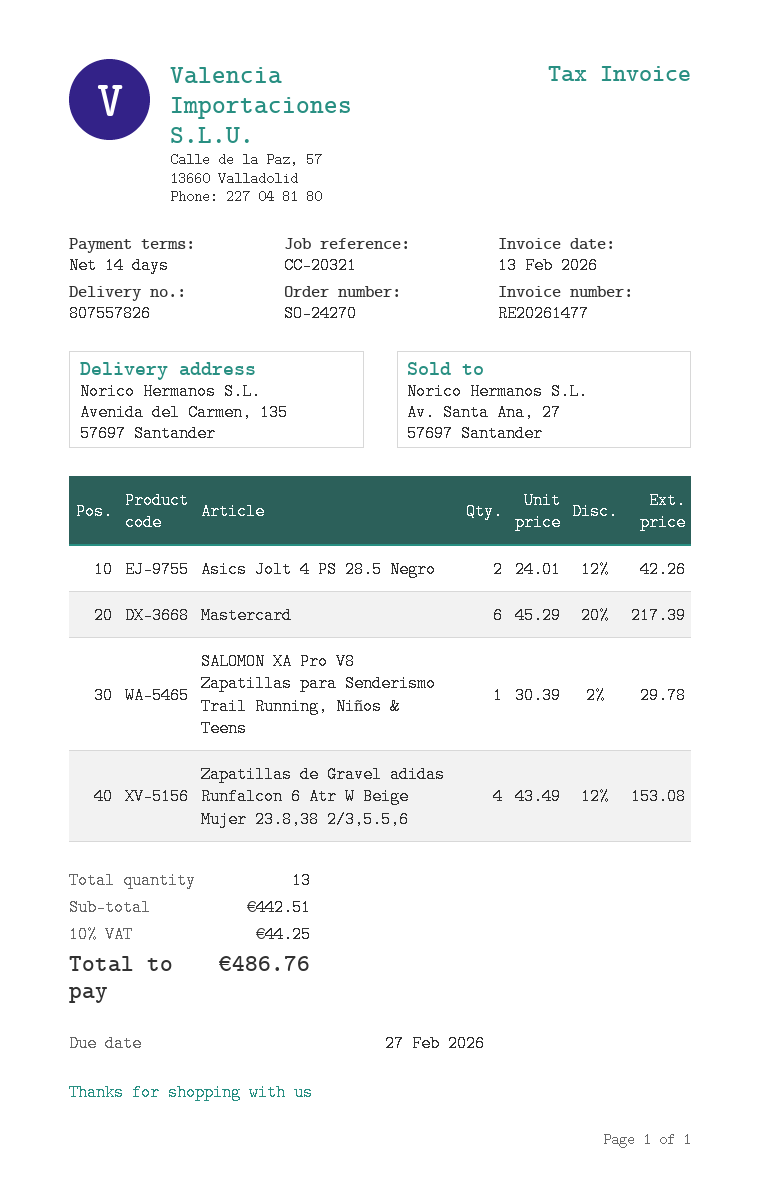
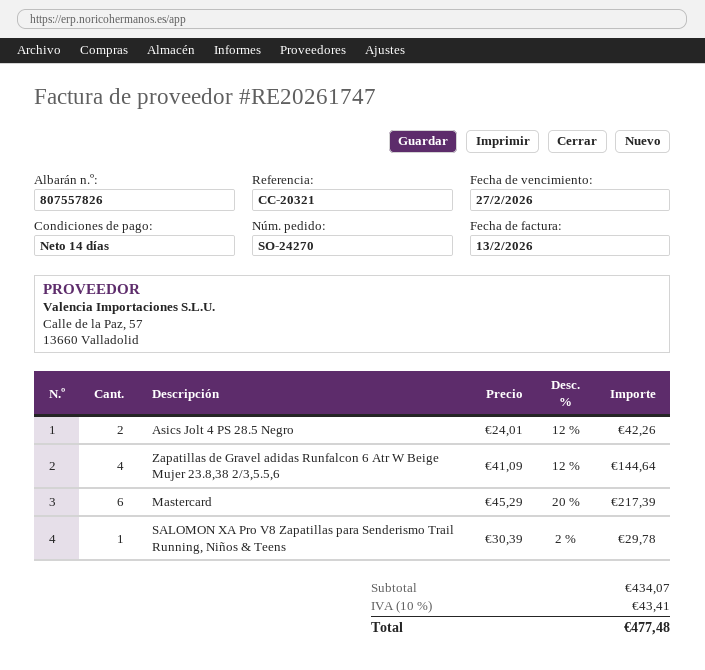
invoice number: RE20261477 -> RE20261747
Zapatillas de Gravel adidas Runfalcon 6 Atr W Beige Mujer 23.8,38 2/3,5.5,6: 4 x 43.49 - 12% = 153.08 -> 4 x 41.09 - 12% = 144.64
subtotal: 442.51 -> 434.07
tax: 10% = 44.25 -> 10% = 43.41
total: 486.76 -> 477.48

